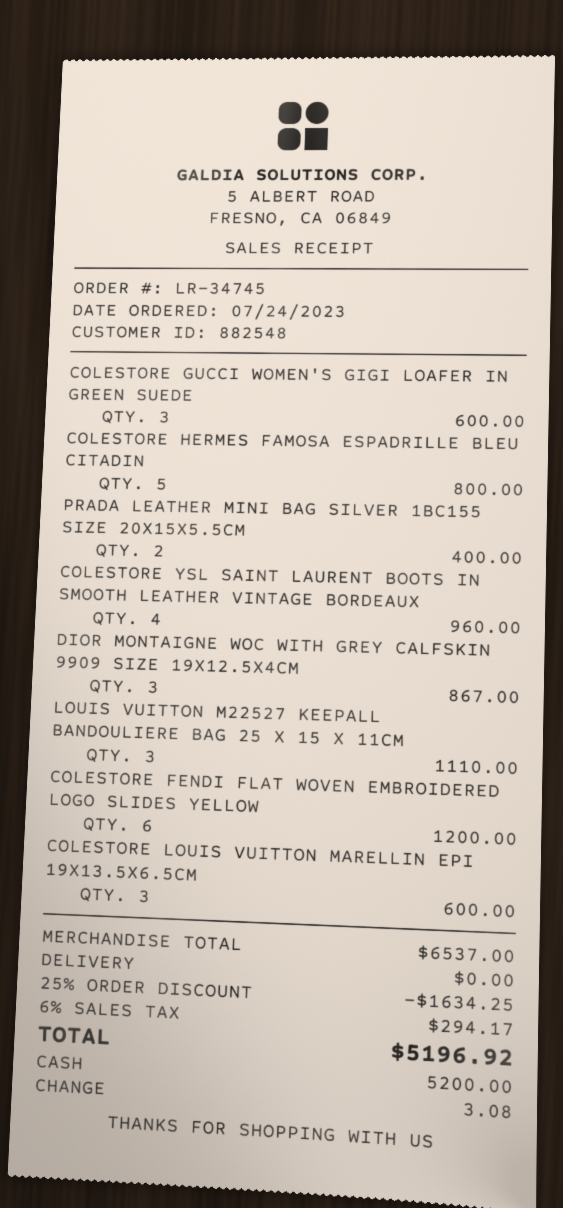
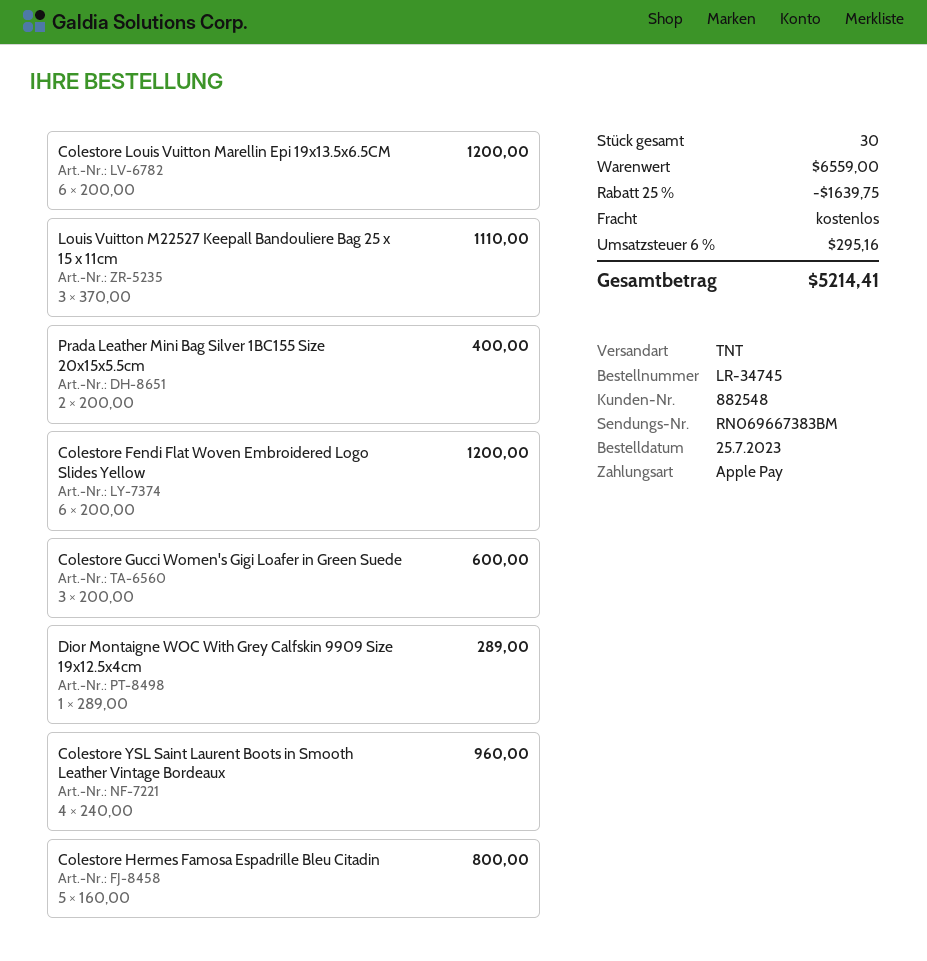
order date: 2023-07-24 -> 2023-07-25
payment method: cash -> Apple Pay
DIOR MONTAIGNE WOC WITH GREY CALFSKIN 9909 SIZE 19X12.5X4CM: 3 for 867.00 -> 1 for 289.00
COLESTORE LOUIS VUITTON MARELLIN EPI 19X13.5X6.5CM: 3 for 600.00 -> 6 for 1200.00
subtotal: 6537.00 -> 6559.00
discount: 25% = 1634.25 -> 25% = 1639.75
tax: 6% = 294.17 -> 6% = 295.16
total: 5196.92 -> 5214.41

